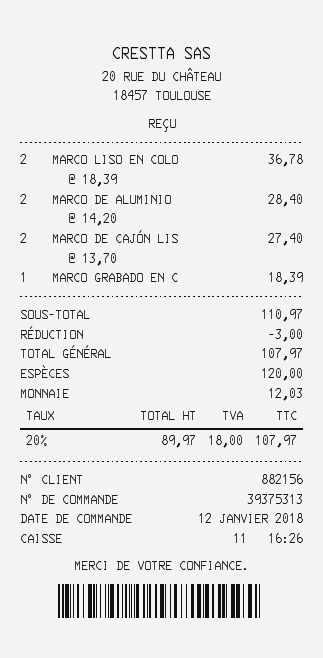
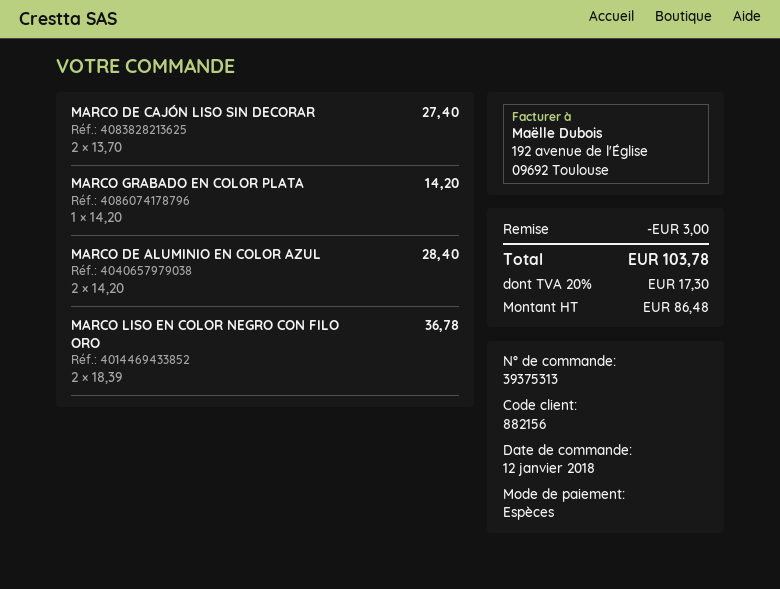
MARCO GRABADO EN C: 1 x 18.39 = 18.39 -> 1 x 14.20 = 14.20
net: 89.97 -> 86.48
tax: 20% = 18.00 -> 20% = 17.30
total: 107.97 -> 103.78

